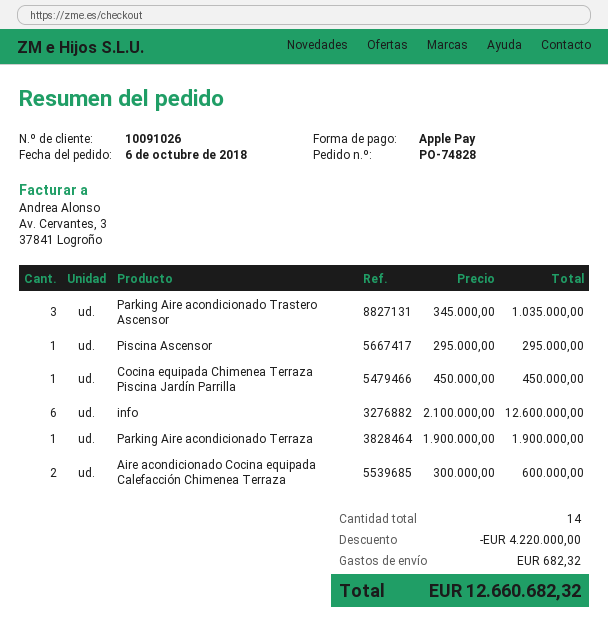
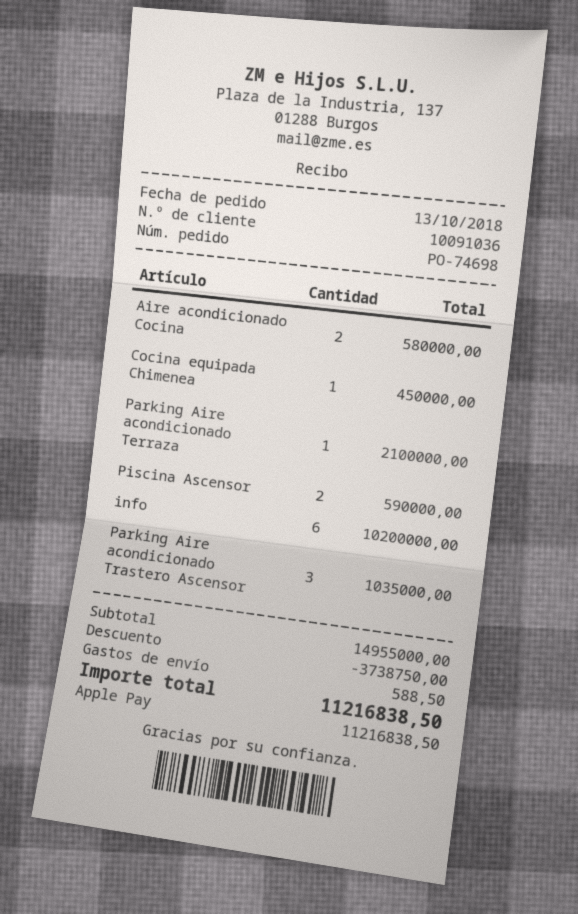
order number: PO-74828 -> PO-74698
order date: 2018-10-06 -> 2018-10-13
customer number: 10091026 -> 10091036
Piscina Ascensor: 1 for 295000.00 -> 2 for 590000.00
info: 6 for 12600000.00 -> 6 for 10200000.00
Parking Aire acondicionado Terraza: 1 for 1900000.00 -> 1 for 2100000.00
Aire acondicionado Cocina equipada Calefacción Chimenea Terraza: 2 for 600000.00 -> 2 for 580000.00
discount: 4220000.00 -> 3738750.00
shipping: 682.32 -> 588.50
total: 12660682.32 -> 11216838.50

